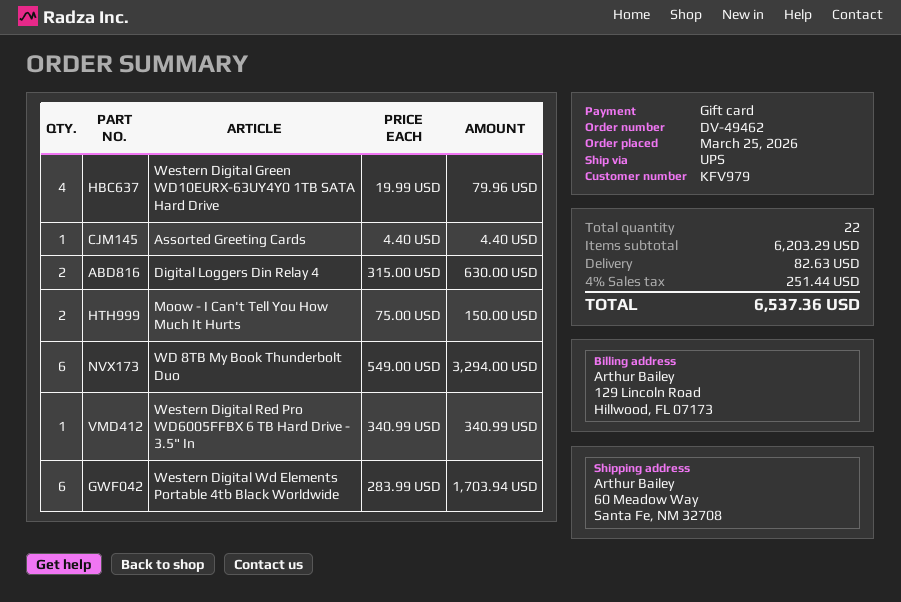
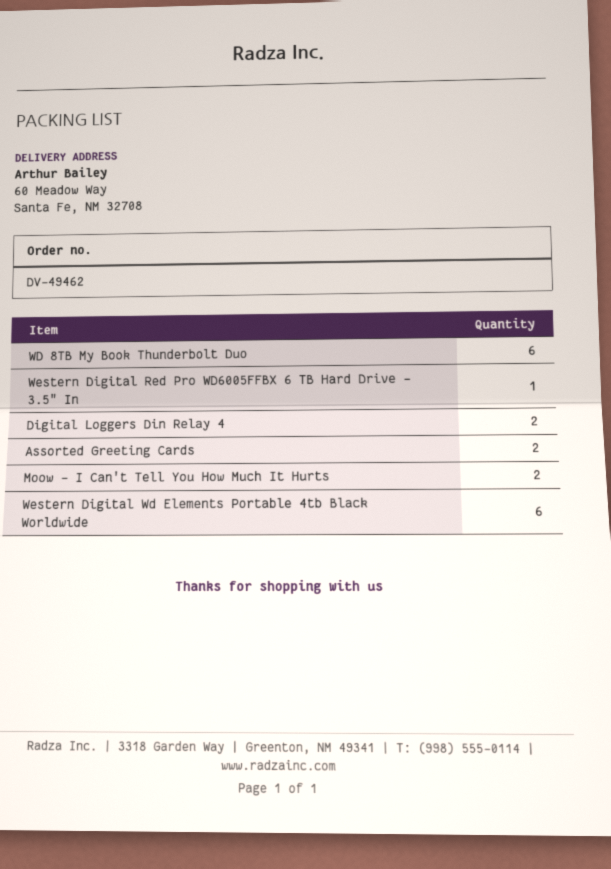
Western Digital Green WD10EURX-63UY4Y0 1TB SATA Hard Drive: 4 -> none
Assorted Greeting Cards: 1 -> 2

